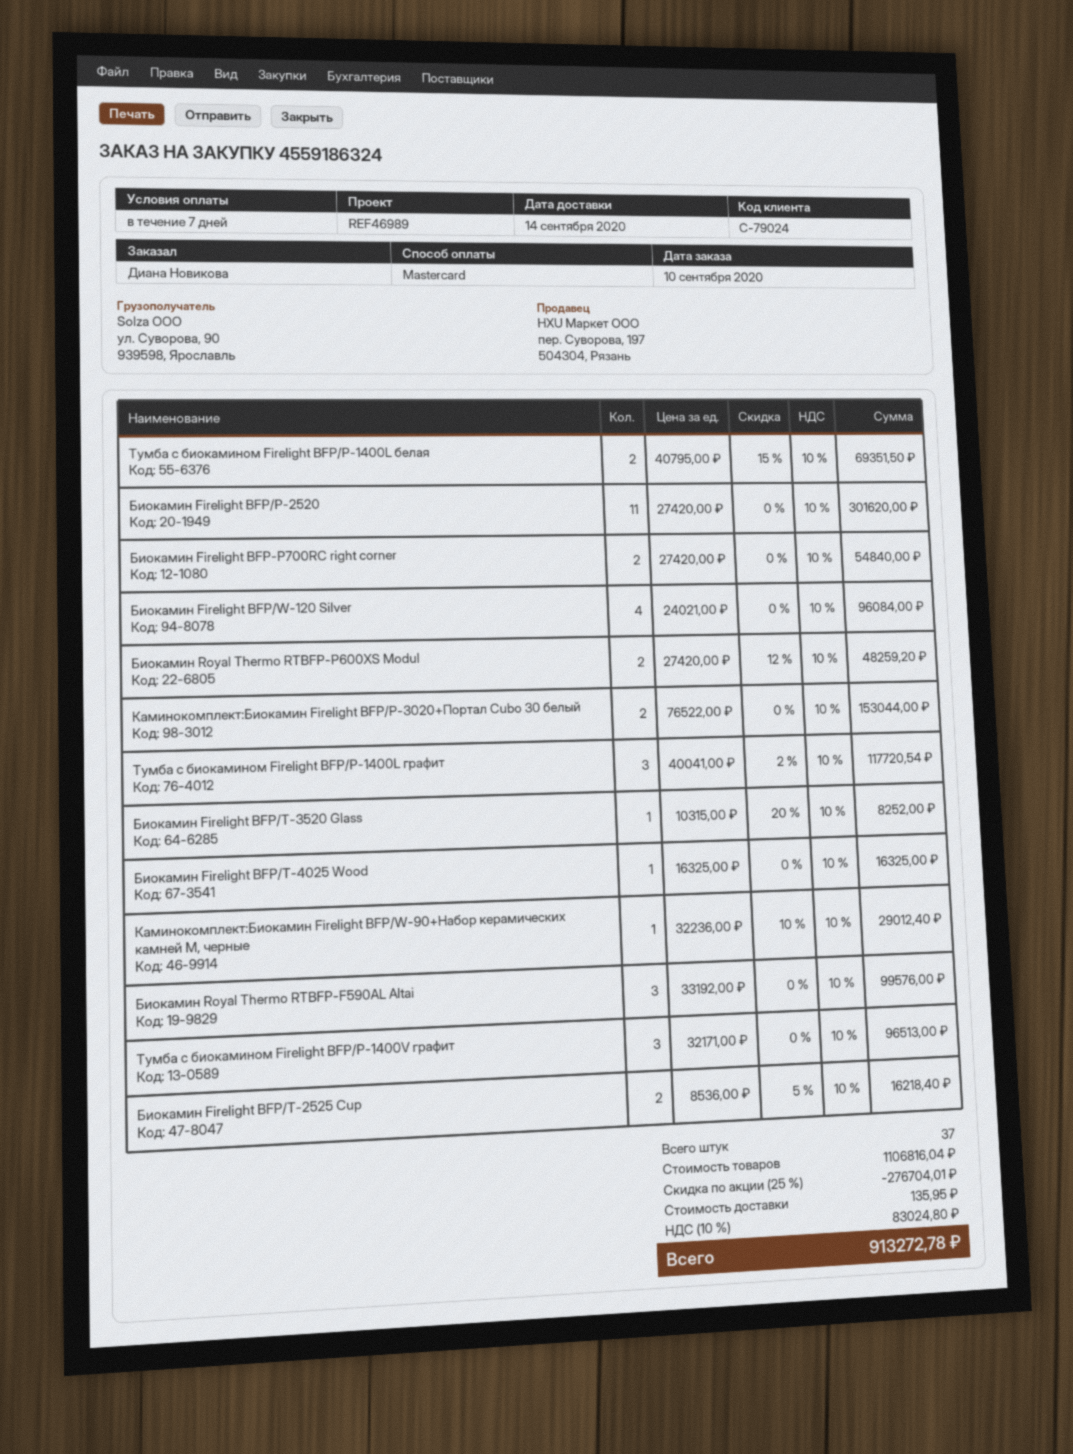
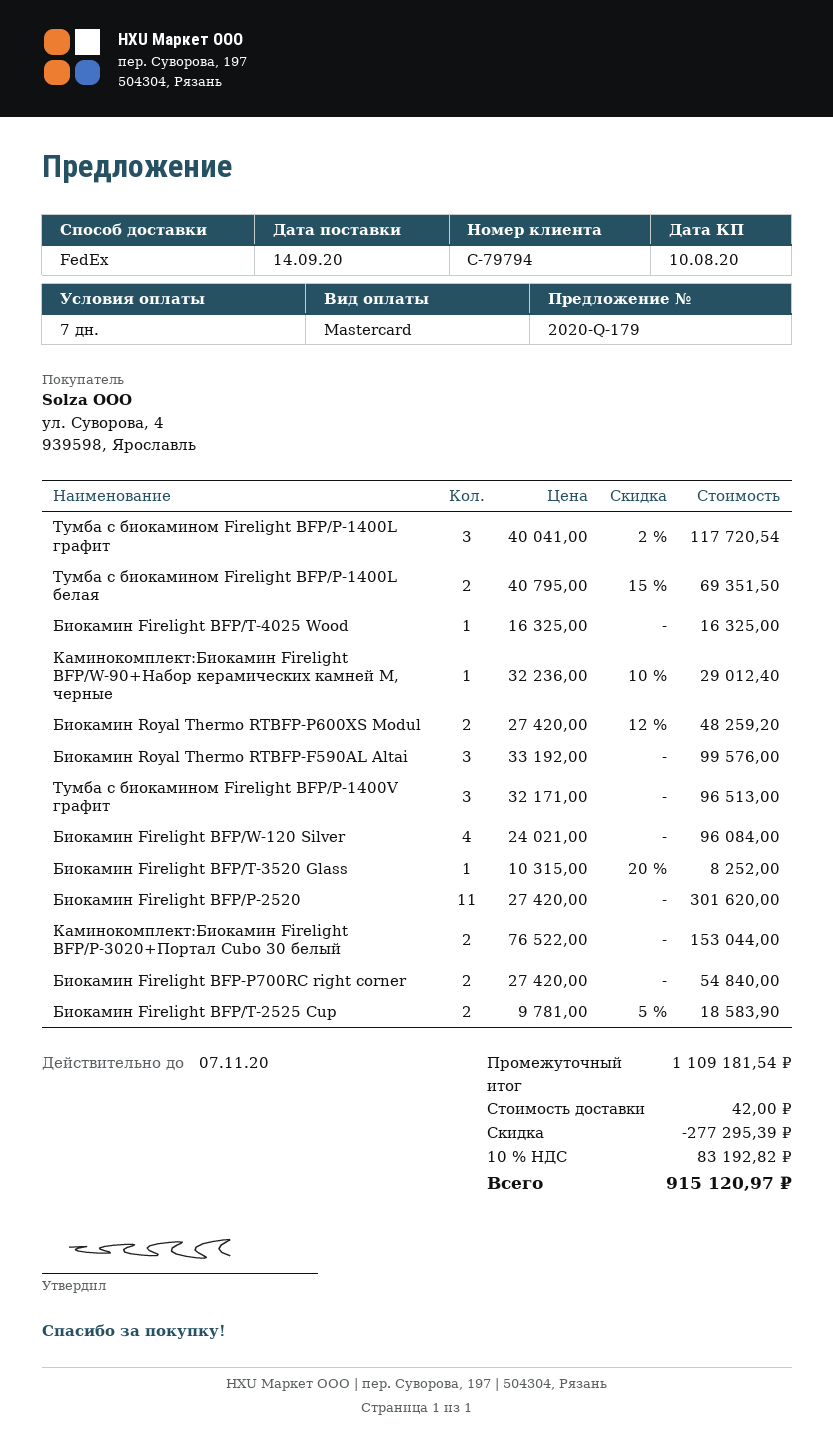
customer number: C-79024 -> C-79794
Биокамин Firelight BFP/T-2525 Cup: 2 x 8536.00 - 5% = 16218.40 -> 2 x 9781.00 - 5% = 18583.90
subtotal: 1106816.04 -> 1109181.54
discount: 276704.01 -> 277295.39
shipping: 135.95 -> 42.00
tax: 10% = 83024.80 -> 10% = 83192.82
total: 913272.78 -> 915120.97

